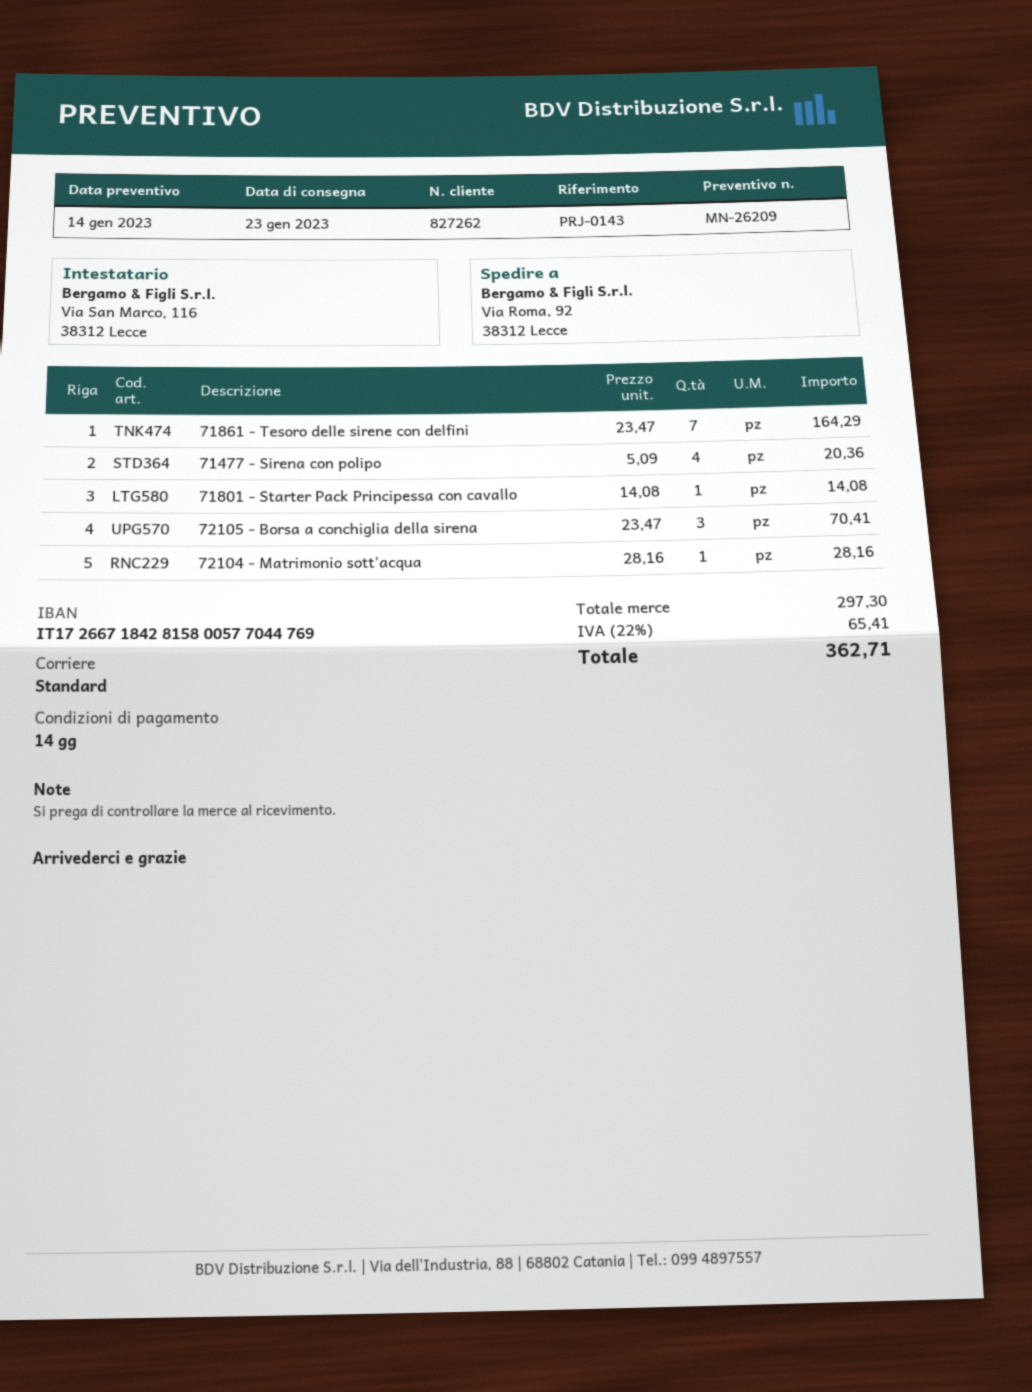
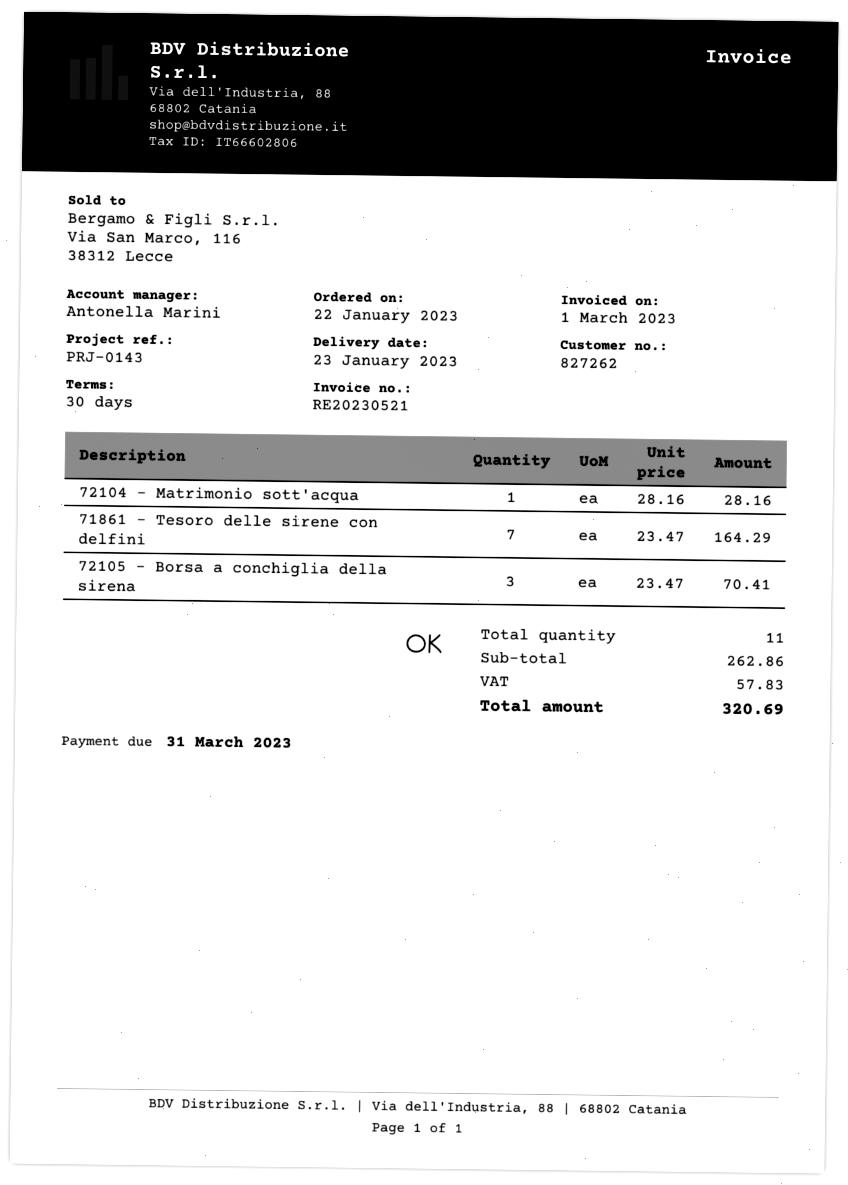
payment terms: 14 days -> 30 days
71477 - Sirena con polipo: 4 x 5.09 = 20.36 -> none
71801 - Starter Pack Principessa con cavallo: 1 x 14.08 = 14.08 -> none
subtotal: 297.30 -> 262.86
tax: 65.41 -> 57.83
total: 362.71 -> 320.69

